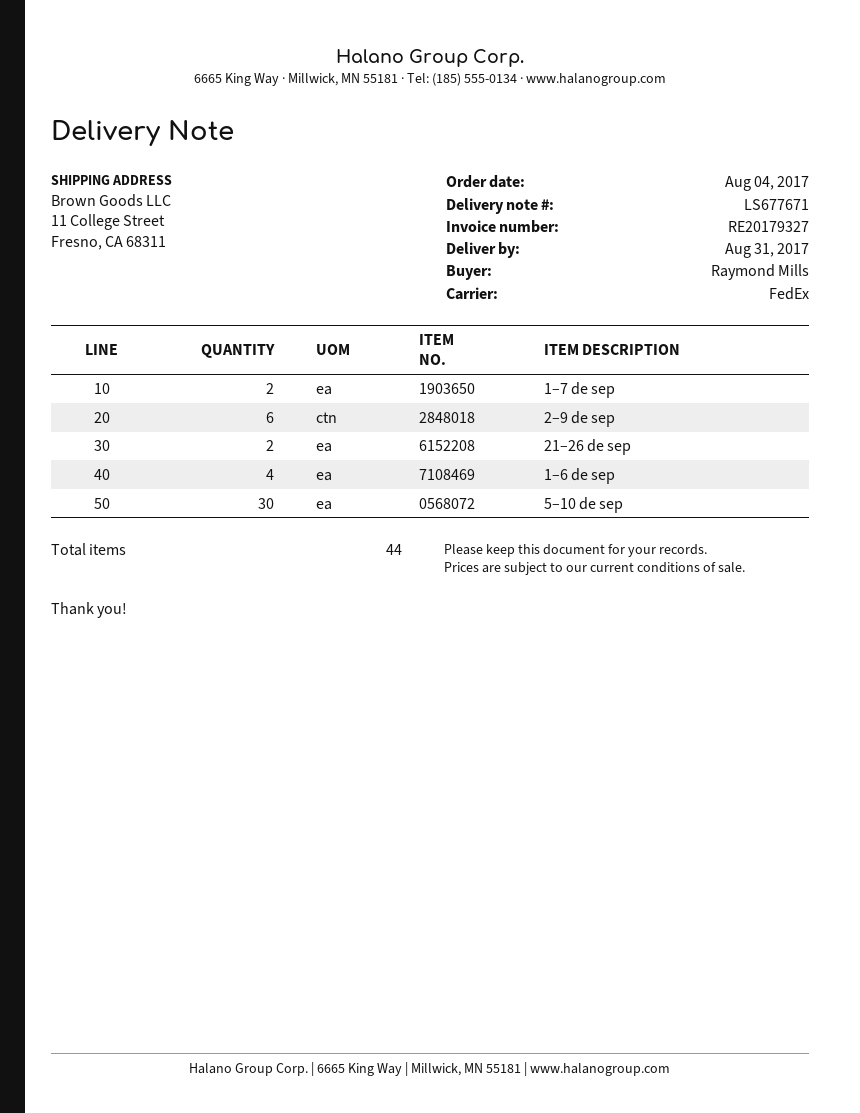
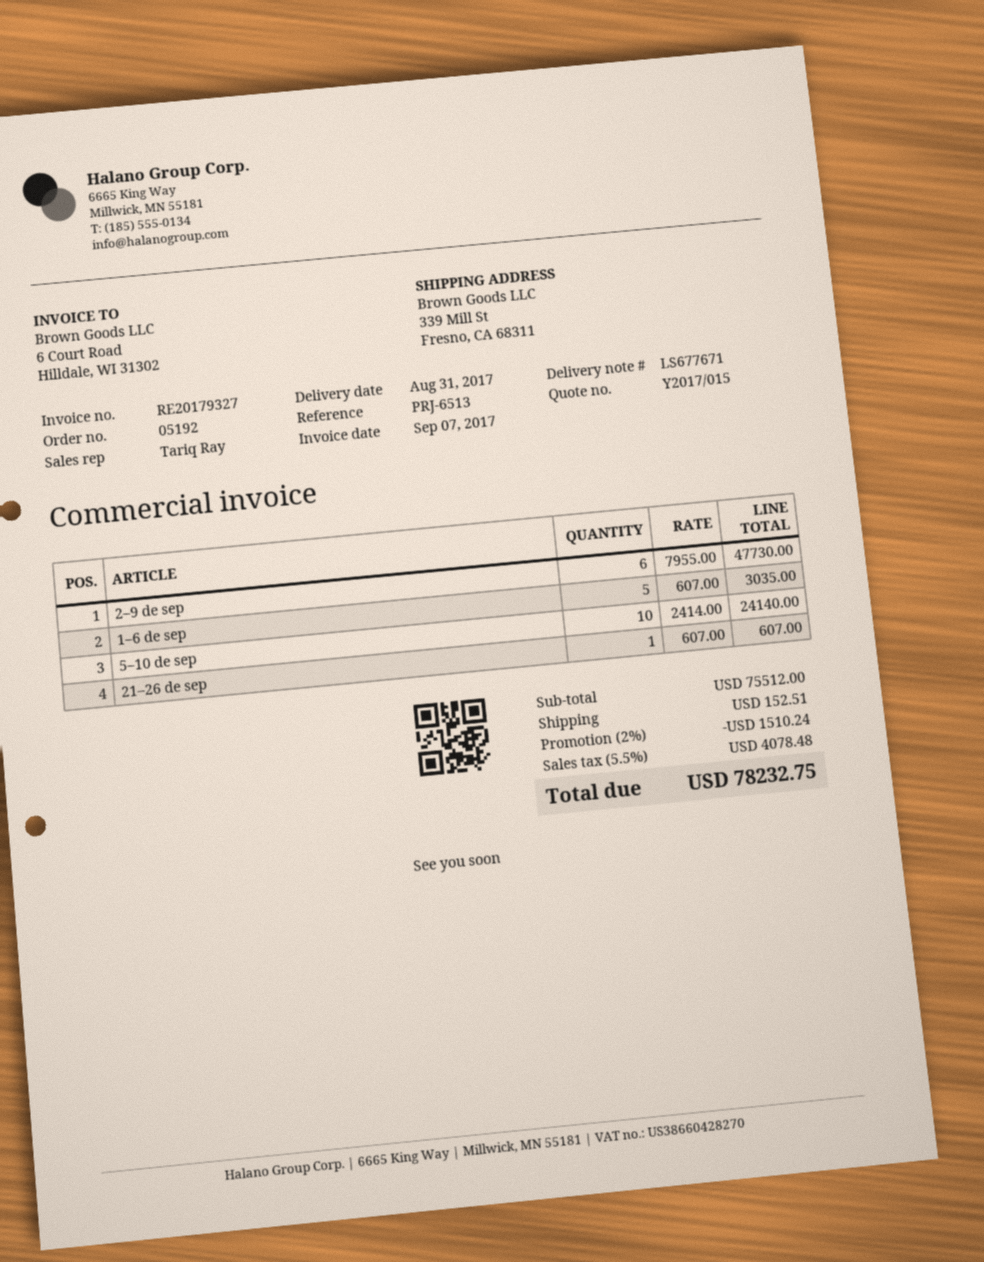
ship to: 11 College Street, Fresno, CA 68311 -> 339 Mill St, Fresno, CA 68311
1–7 de sep: 2 -> none
21–26 de sep: 2 -> 1
1–6 de sep: 4 -> 5
5–10 de sep: 30 -> 10

